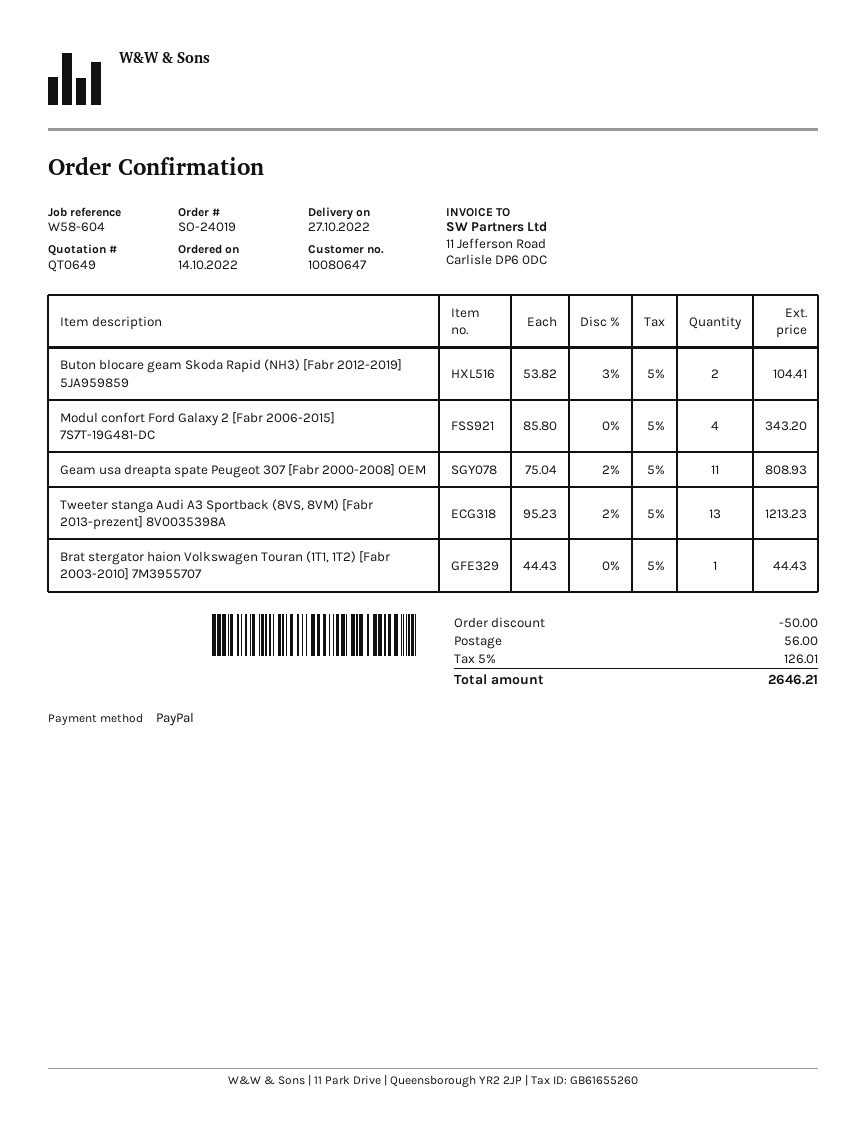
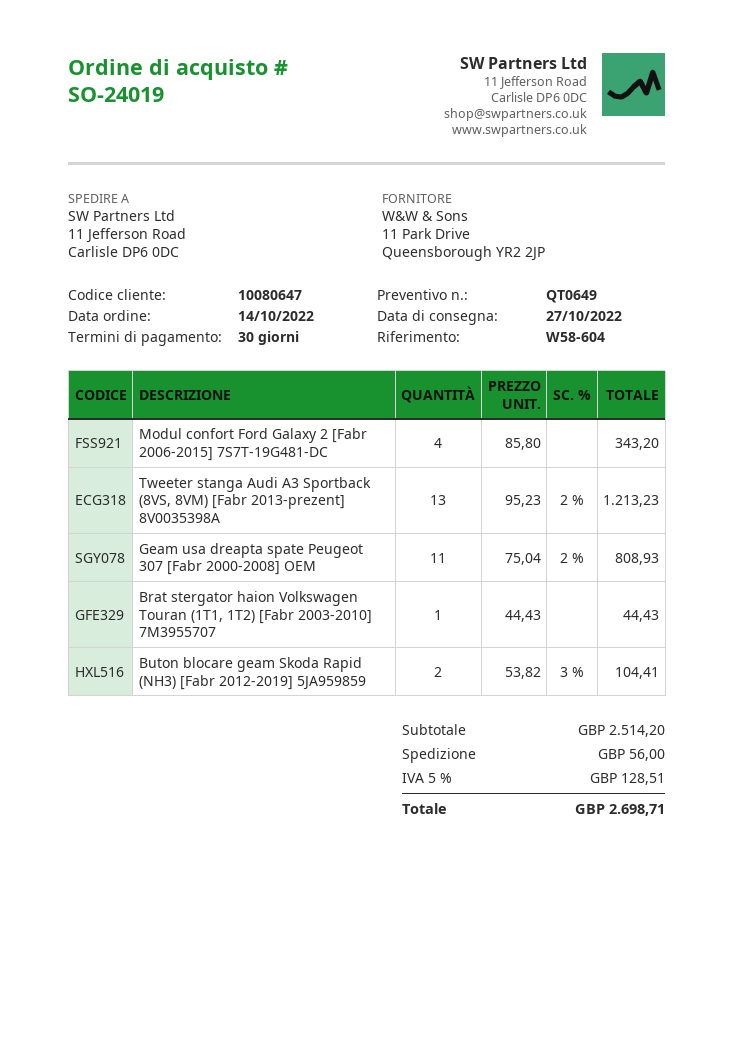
discount: 50.00 -> none
tax: 5% = 126.01 -> 5% = 128.51
total: 2646.21 -> 2698.71

